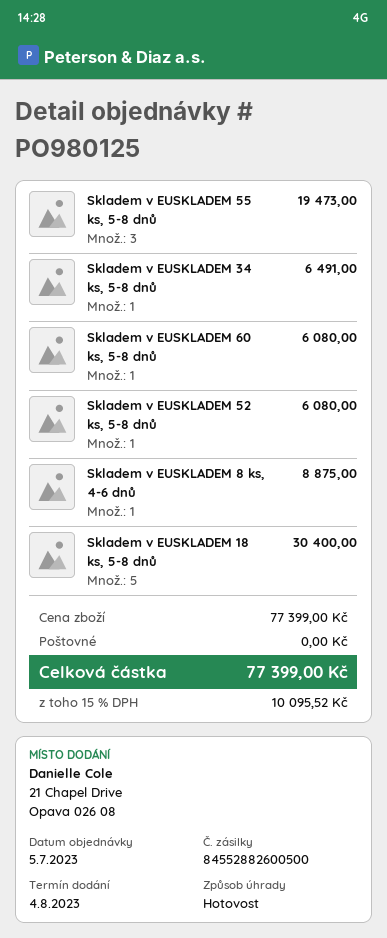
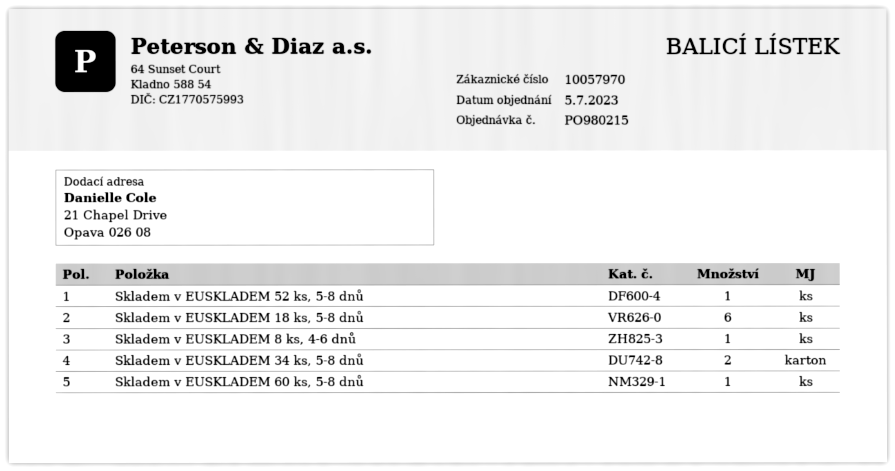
order number: PO980125 -> PO980215
Skladem v EUSKLADEM 55 ks, 5-8 dnů: 3 -> none
Skladem v EUSKLADEM 34 ks, 5-8 dnů: 1 -> 2
Skladem v EUSKLADEM 18 ks, 5-8 dnů: 5 -> 6

